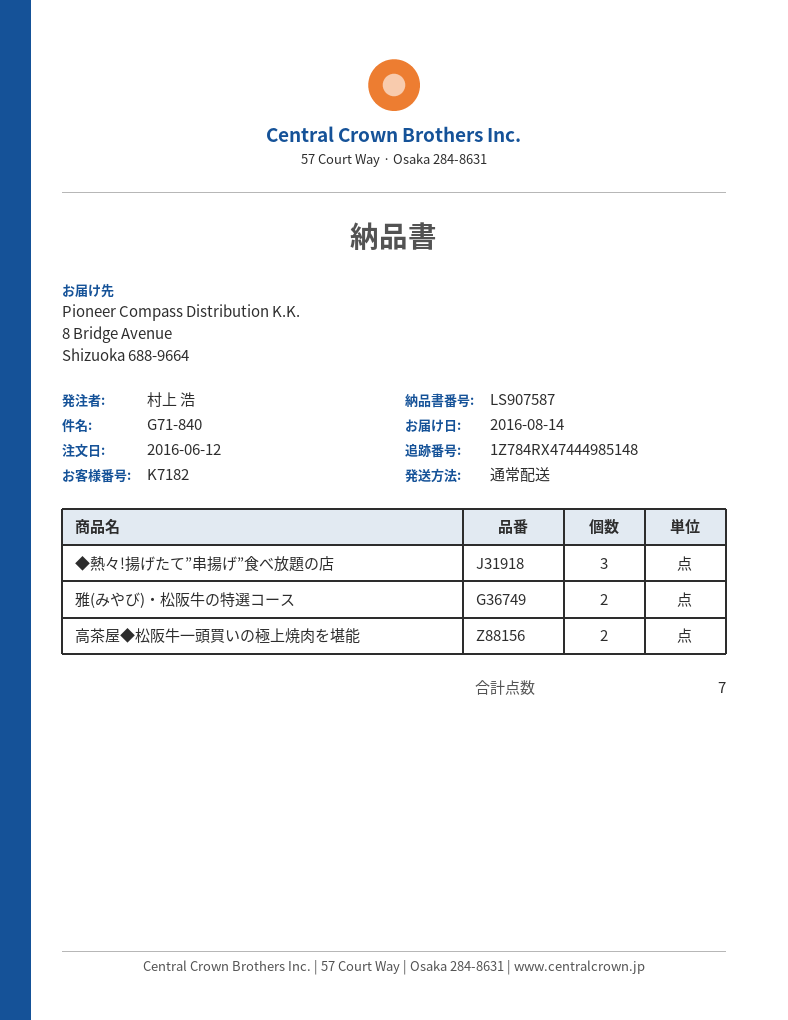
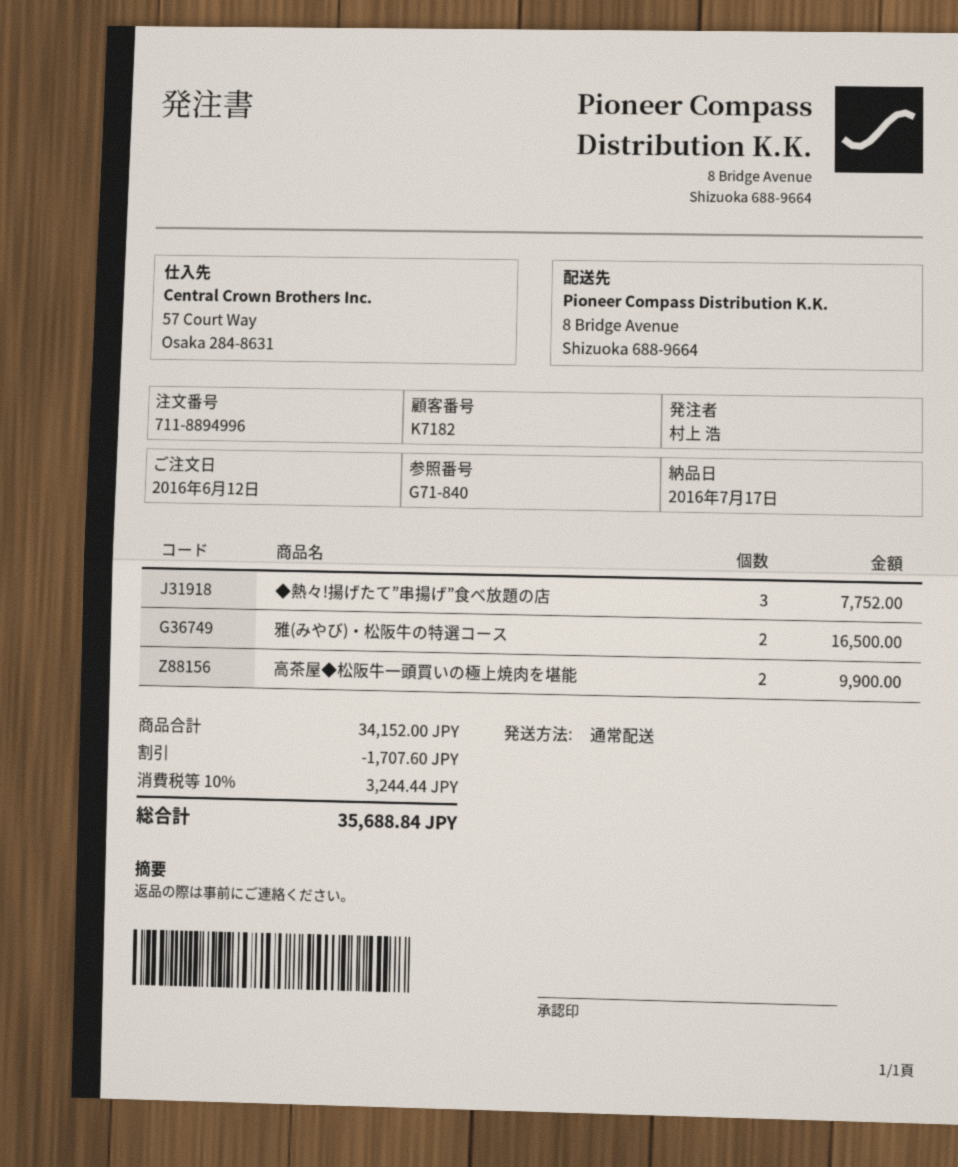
delivery date: 2016-08-14 -> 2016-07-17

